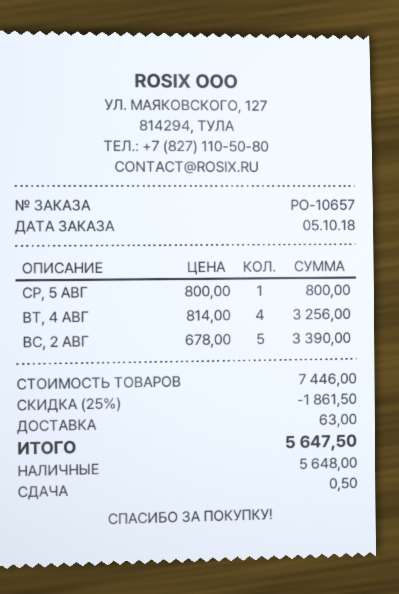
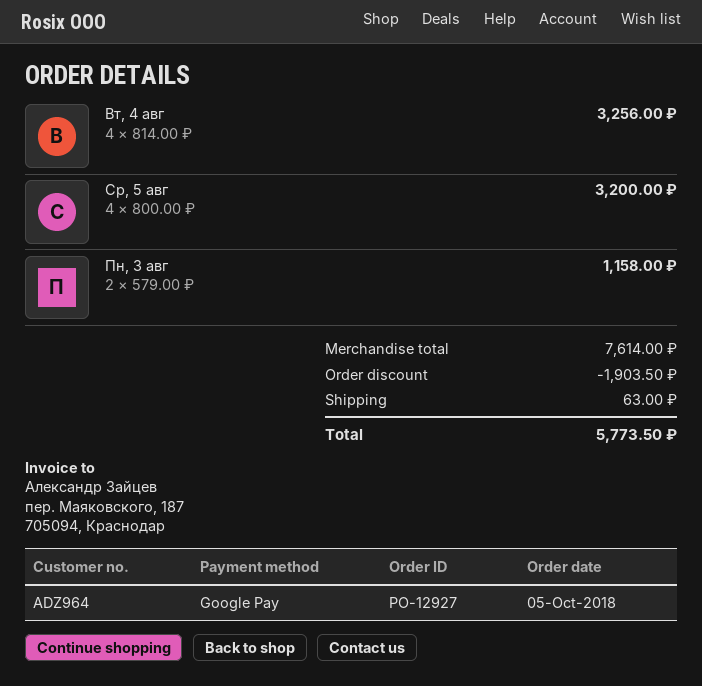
order number: PO-10657 -> PO-12927
payment method: cash -> Google Pay
СР, 5 АВГ: 1 x 800.00 = 800.00 -> 4 x 800.00 = 3200.00
ВС, 2 АВГ: 5 x 678.00 = 3390.00 -> none
Пн, 3 авг: none -> 2 x 579.00 = 1158.00
subtotal: 7446.00 -> 7614.00
discount: 1861.50 -> 1903.50
total: 5647.50 -> 5773.50

